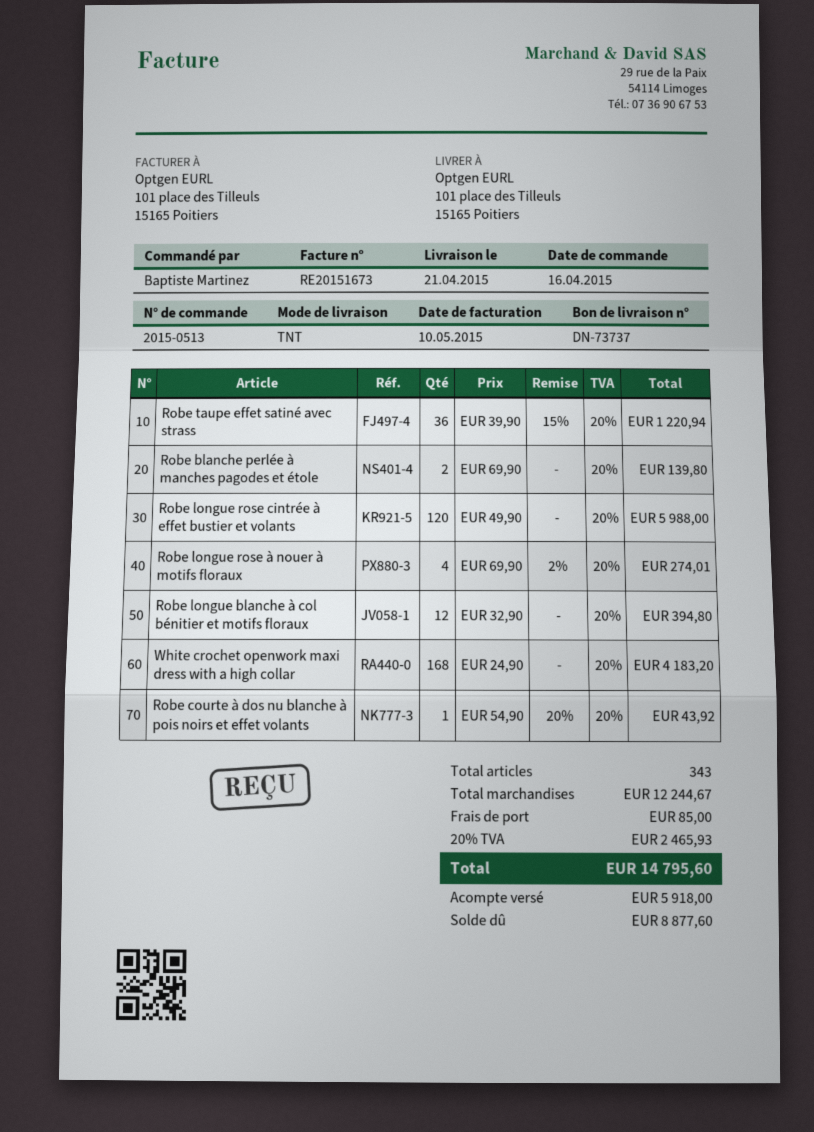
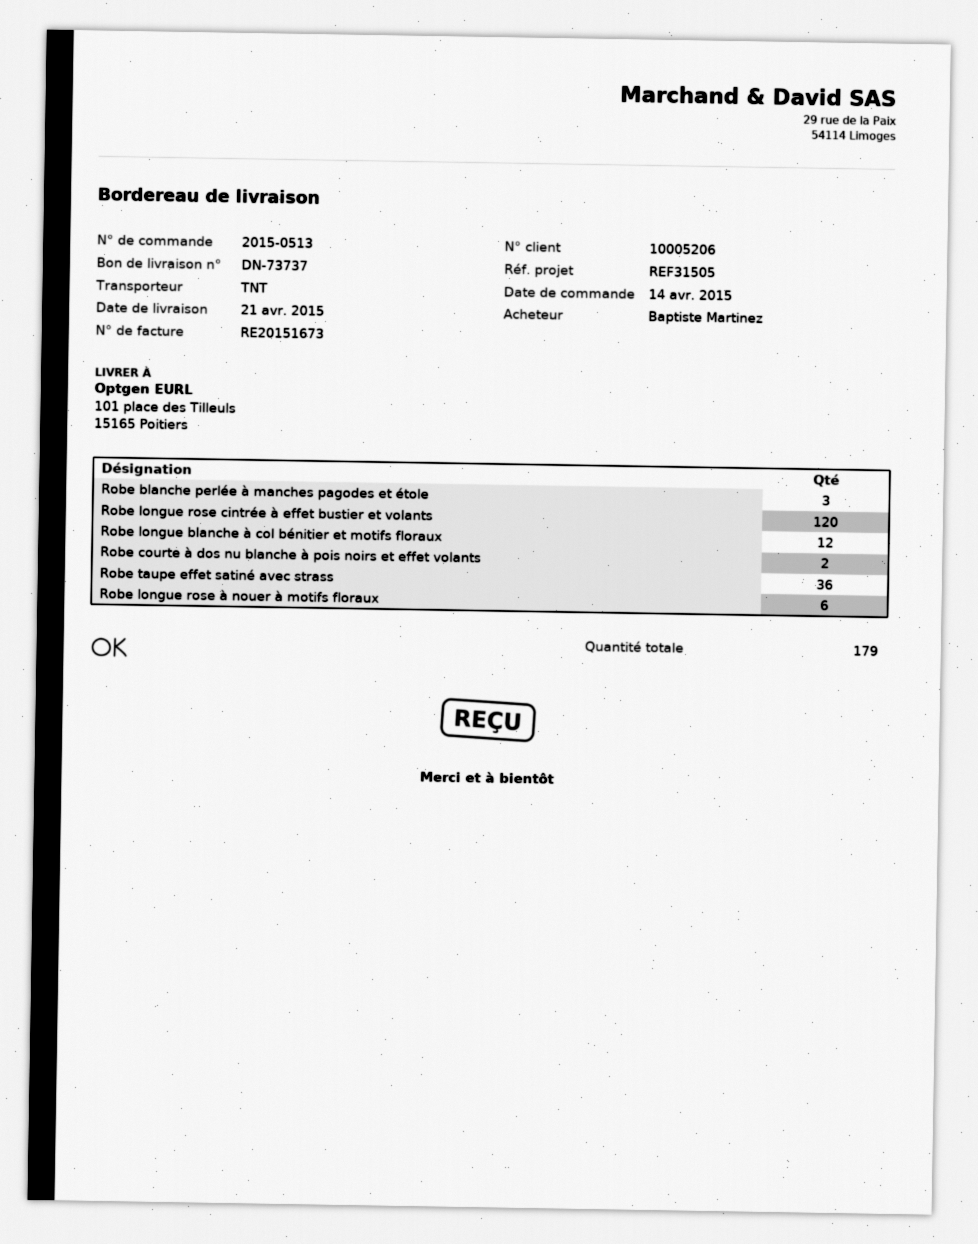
order date: 2015-04-16 -> 2015-04-14
Robe blanche perlée à manches pagodes et étole: 2 -> 3
Robe longue rose à nouer à motifs floraux: 4 -> 6
White crochet openwork maxi dress with a high collar: 168 -> none
Robe courte à dos nu blanche à pois noirs et effet volants: 1 -> 2
total quantity: 343 -> 179

